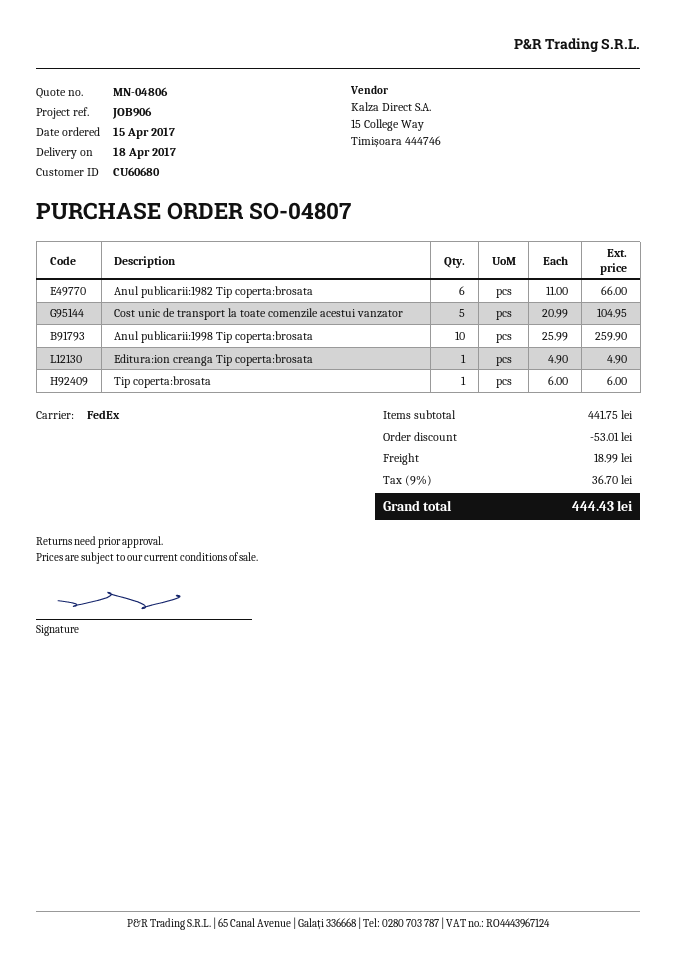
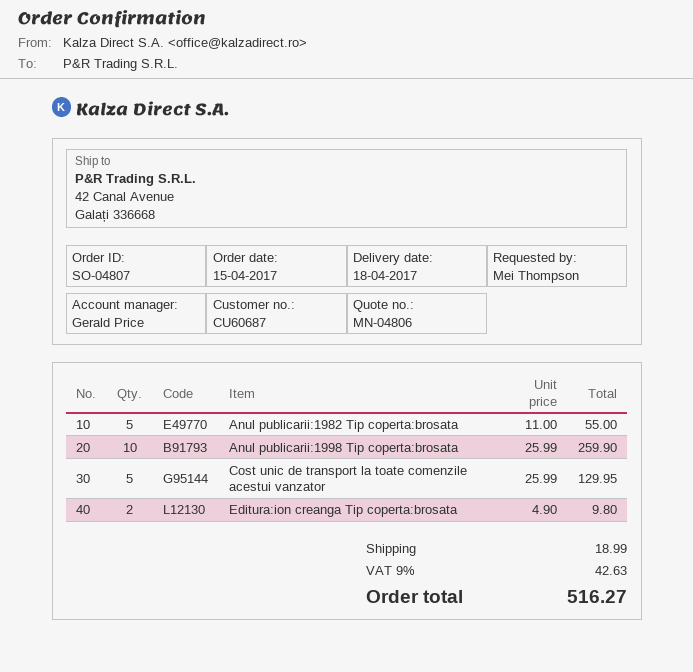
customer number: CU60680 -> CU60687
Anul publicarii:1982 Tip coperta:brosata: 6 x 11.00 = 66.00 -> 5 x 11.00 = 55.00
Cost unic de transport la toate comenzile acestui vanzator: 5 x 20.99 = 104.95 -> 5 x 25.99 = 129.95
Editura:ion creanga Tip coperta:brosata: 1 x 4.90 = 4.90 -> 2 x 4.90 = 9.80
Tip coperta:brosata: 1 x 6.00 = 6.00 -> none
discount: 53.01 -> none
tax: 9% = 36.70 -> 9% = 42.63
total: 444.43 -> 516.27

